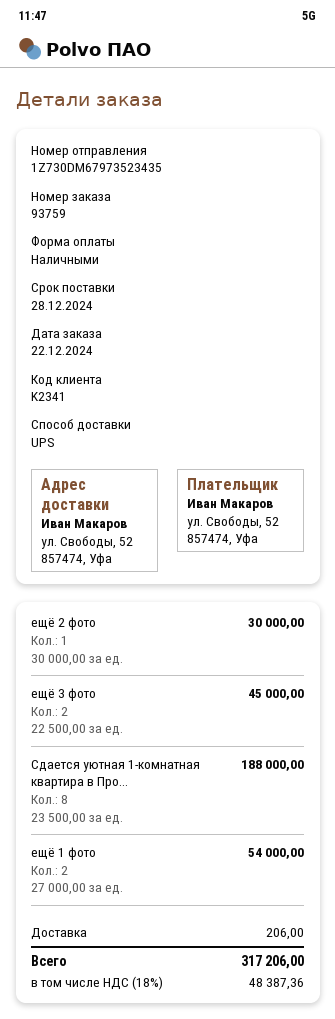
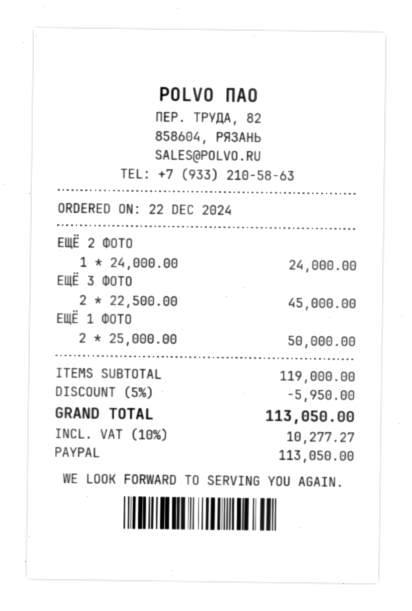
payment method: cash -> PayPal
ещё 2 фото: 1 x 30000.00 = 30000.00 -> 1 x 24000.00 = 24000.00
Сдается уютная 1-комнатная квартира в Про...: 8 x 23500.00 = 188000.00 -> none
ещё 1 фото: 2 x 27000.00 = 54000.00 -> 2 x 25000.00 = 50000.00
discount: none -> 5% = 5950.00
shipping: 206.00 -> none
tax: 18% = 48387.36 -> 10% = 10277.27
total: 317206.00 -> 113050.00

